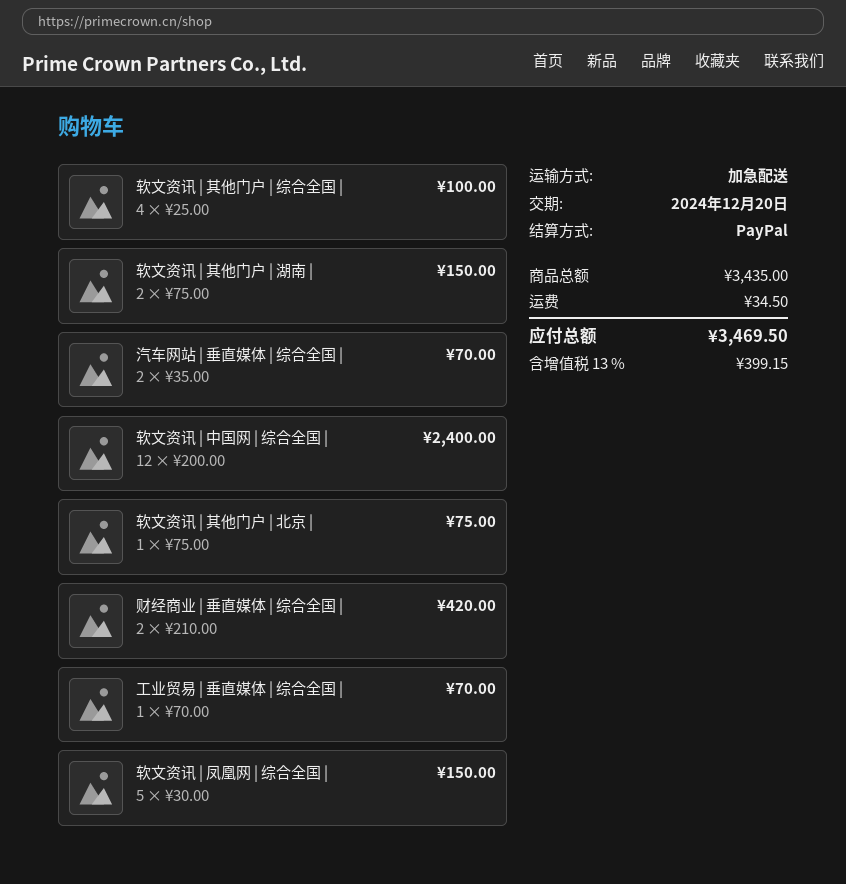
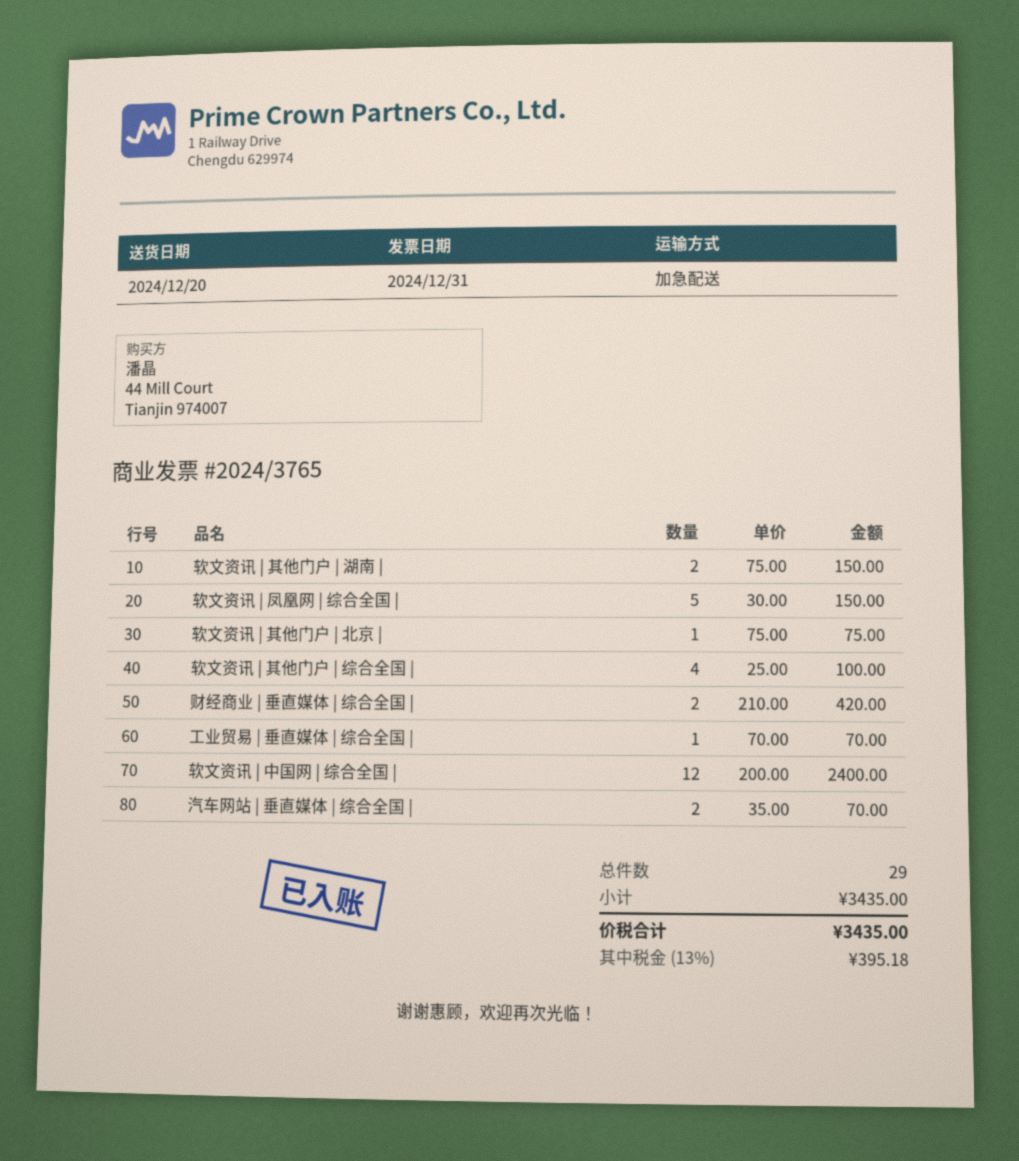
shipping: 34.50 -> none
tax: 13% = 399.15 -> 13% = 395.18
total: 3469.50 -> 3435.00

